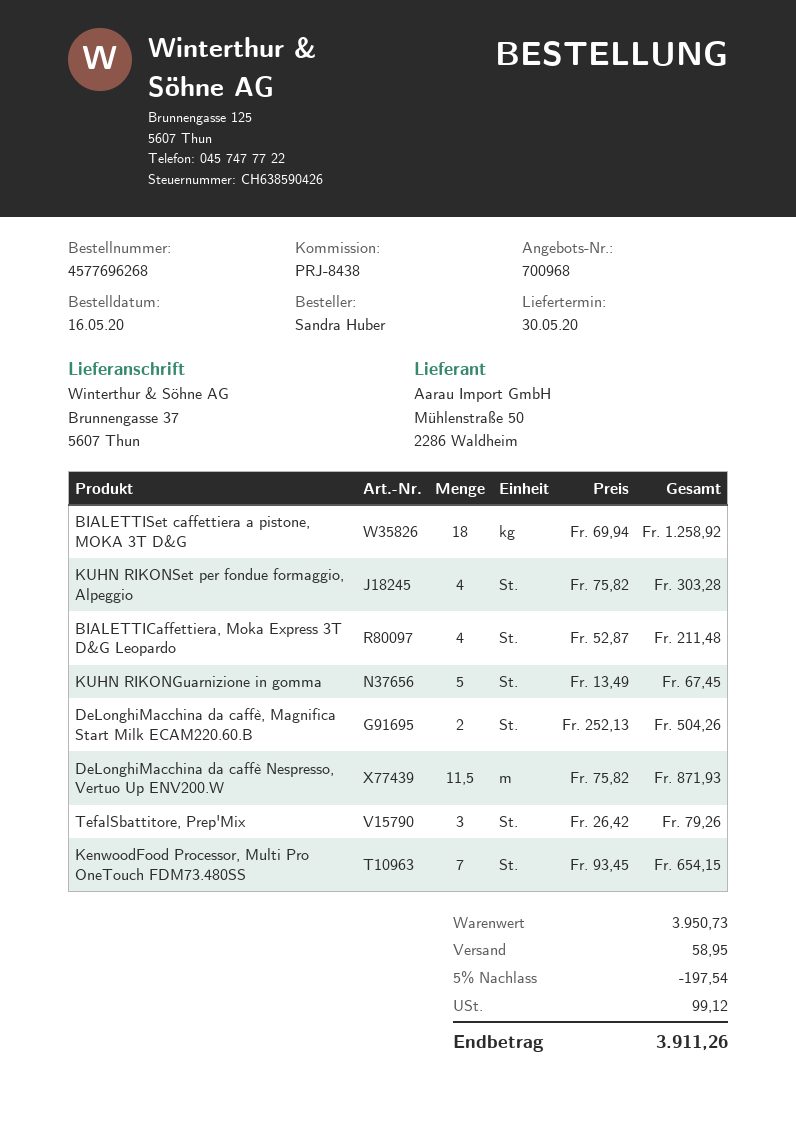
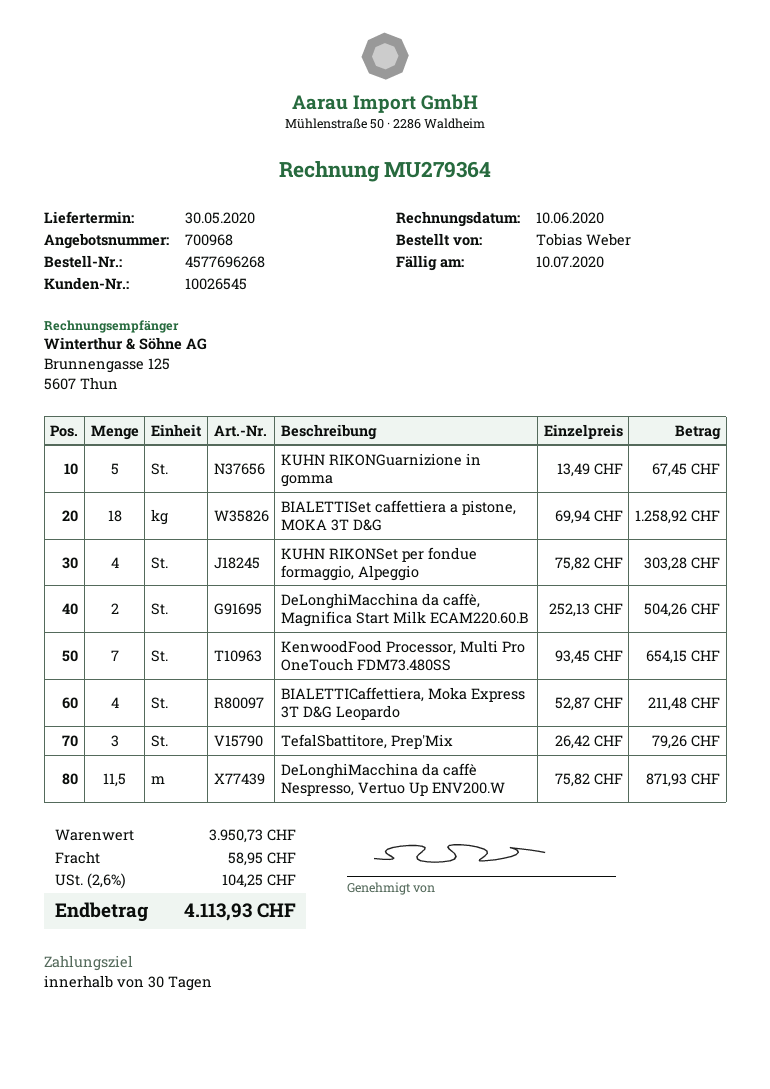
ordered by: Sandra Huber -> Tobias Weber
discount: 5% = 197.54 -> none
tax: 99.12 -> 104.25
total: 3911.26 -> 4113.93

